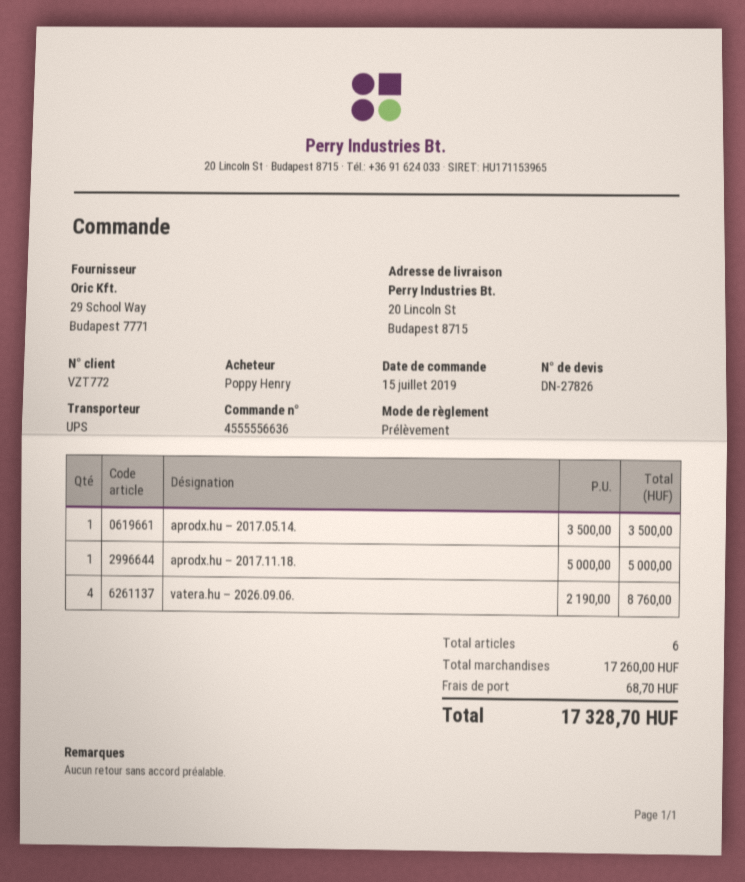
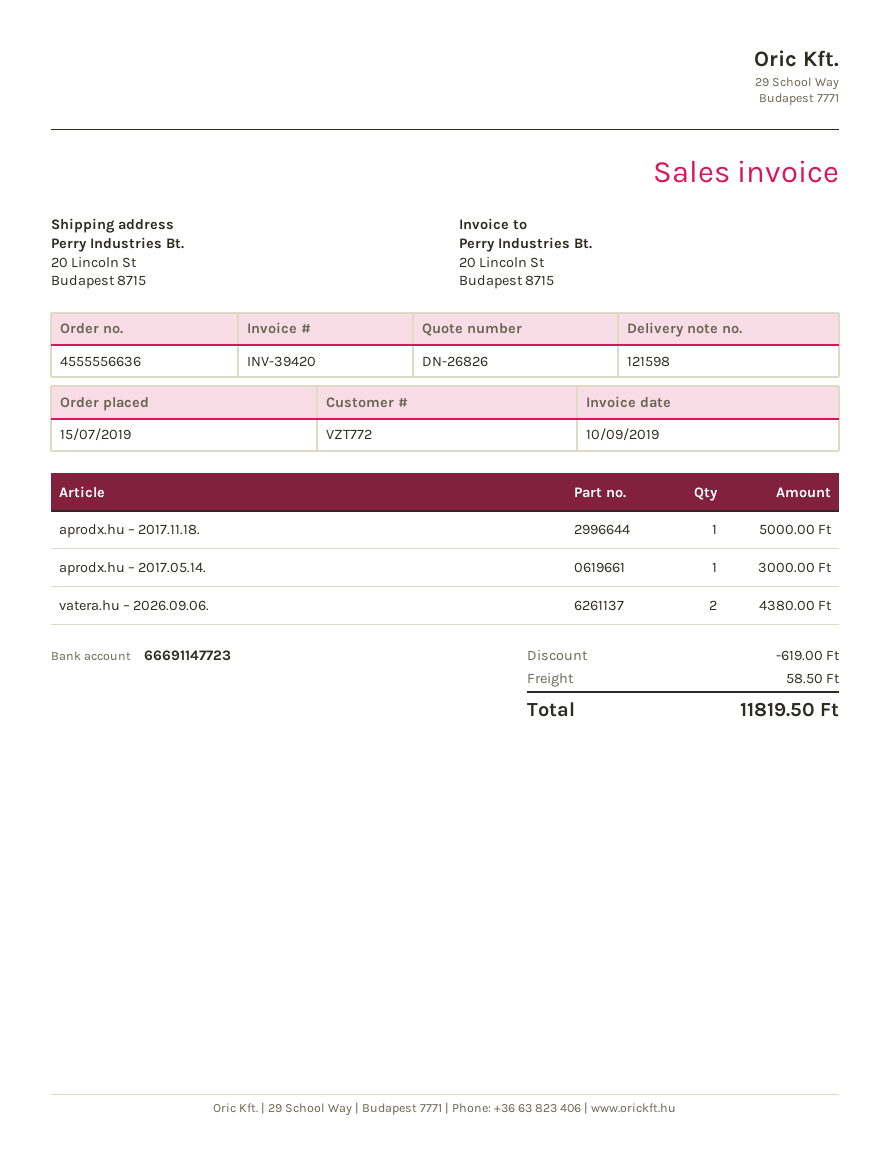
quote number: DN-27826 -> DN-26826
aprodx.hu – 2017.05.14.: 1 for 3500.00 -> 1 for 3000.00
vatera.hu – 2026.09.06.: 4 for 8760.00 -> 2 for 4380.00
discount: none -> 619.00
shipping: 68.70 -> 58.50
total: 17328.70 -> 11819.50

